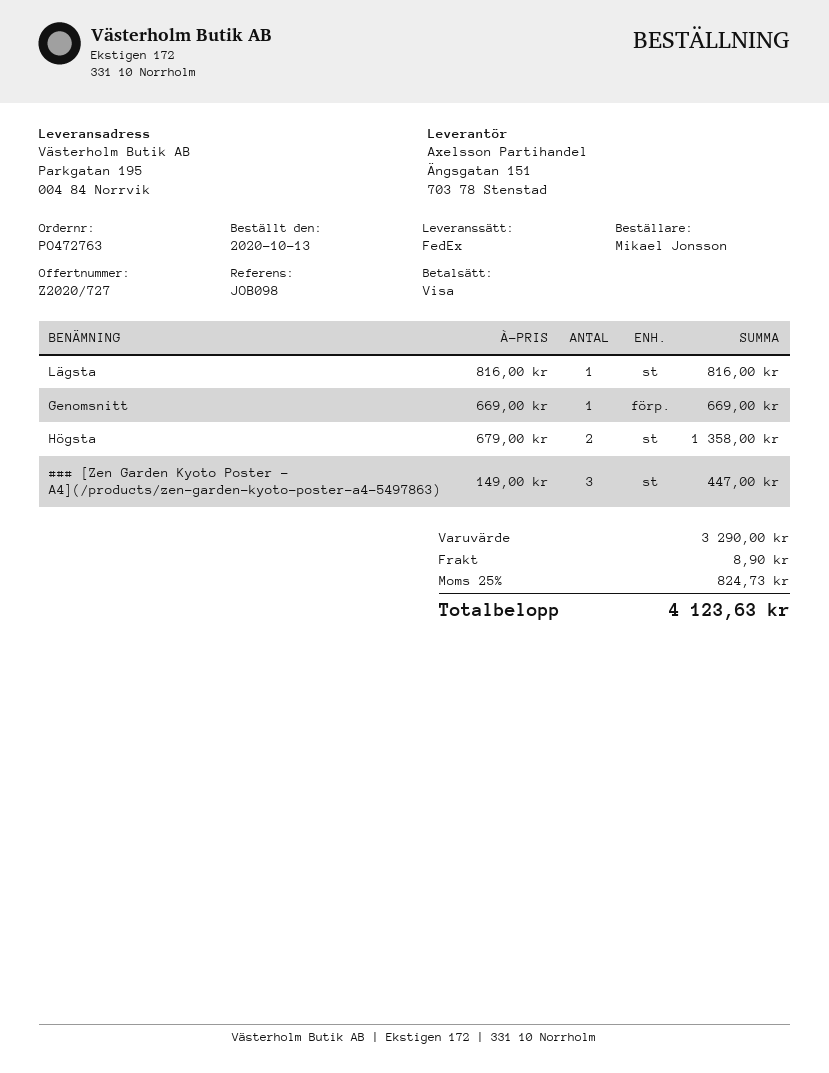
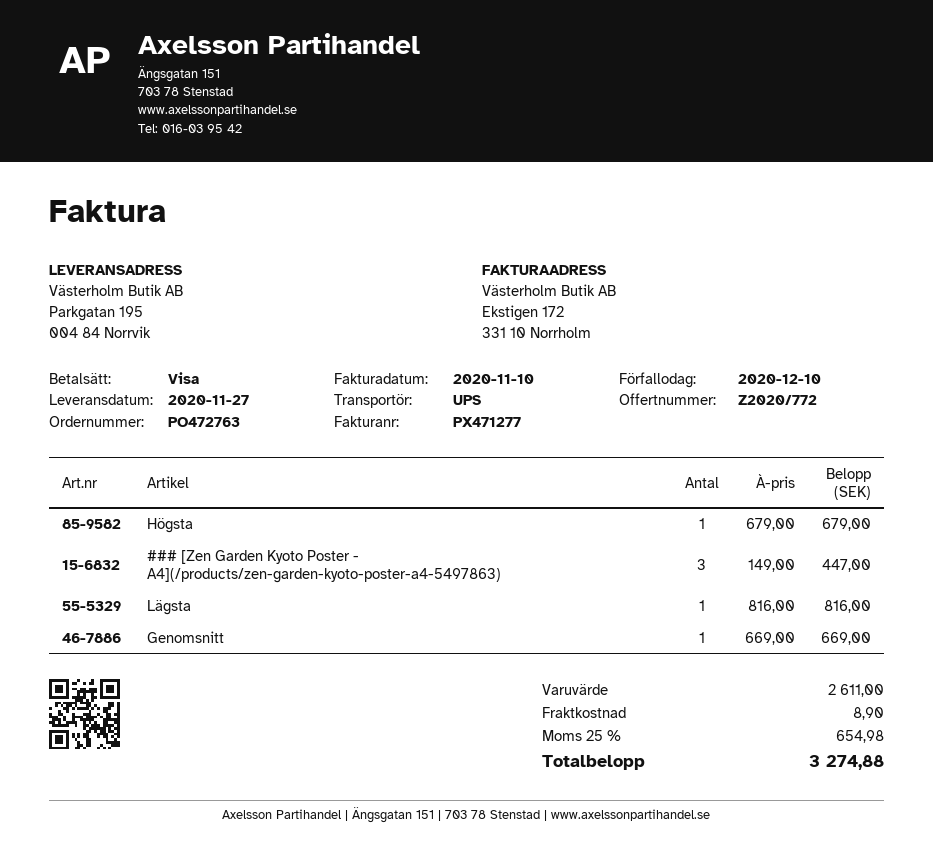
quote number: Z2020/727 -> Z2020/772
shipping method: FedEx -> UPS
Högsta: 2 x 679.00 = 1358.00 -> 1 x 679.00 = 679.00
subtotal: 3290.00 -> 2611.00
tax: 25% = 824.73 -> 25% = 654.98
total: 4123.63 -> 3274.88

